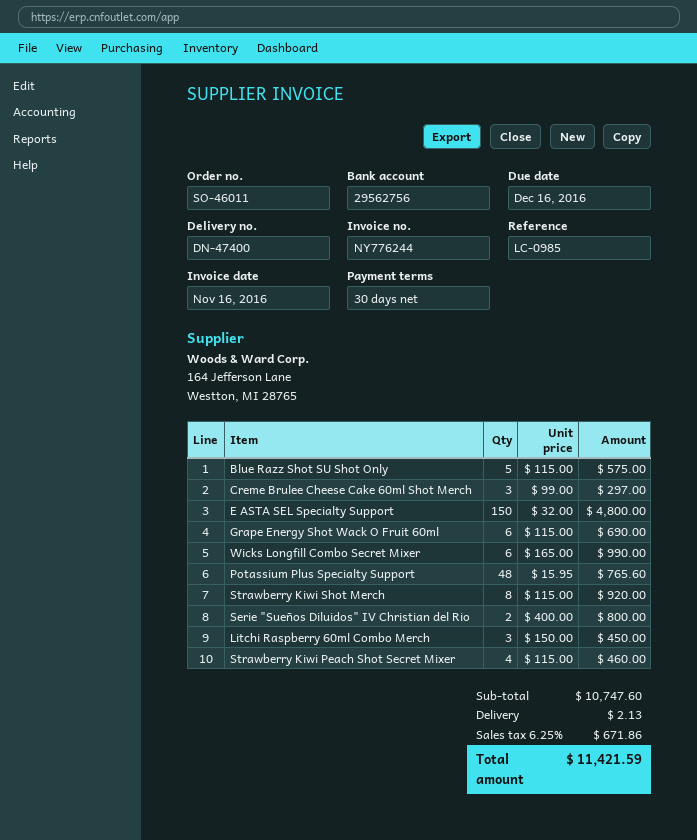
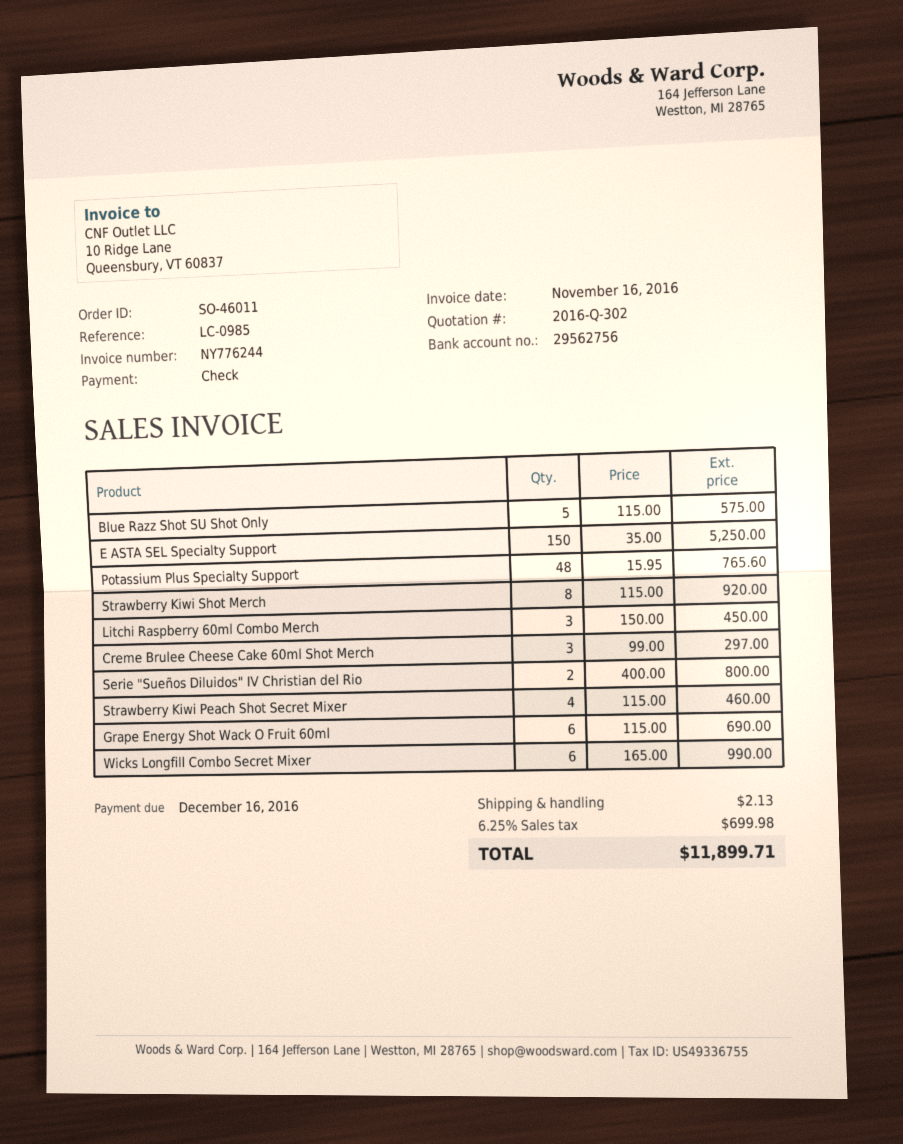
E ASTA SEL Specialty Support: 150 x 32.00 = 4800.00 -> 150 x 35.00 = 5250.00
tax: 6.25% = 671.86 -> 6.25% = 699.98
total: 11421.59 -> 11899.71

